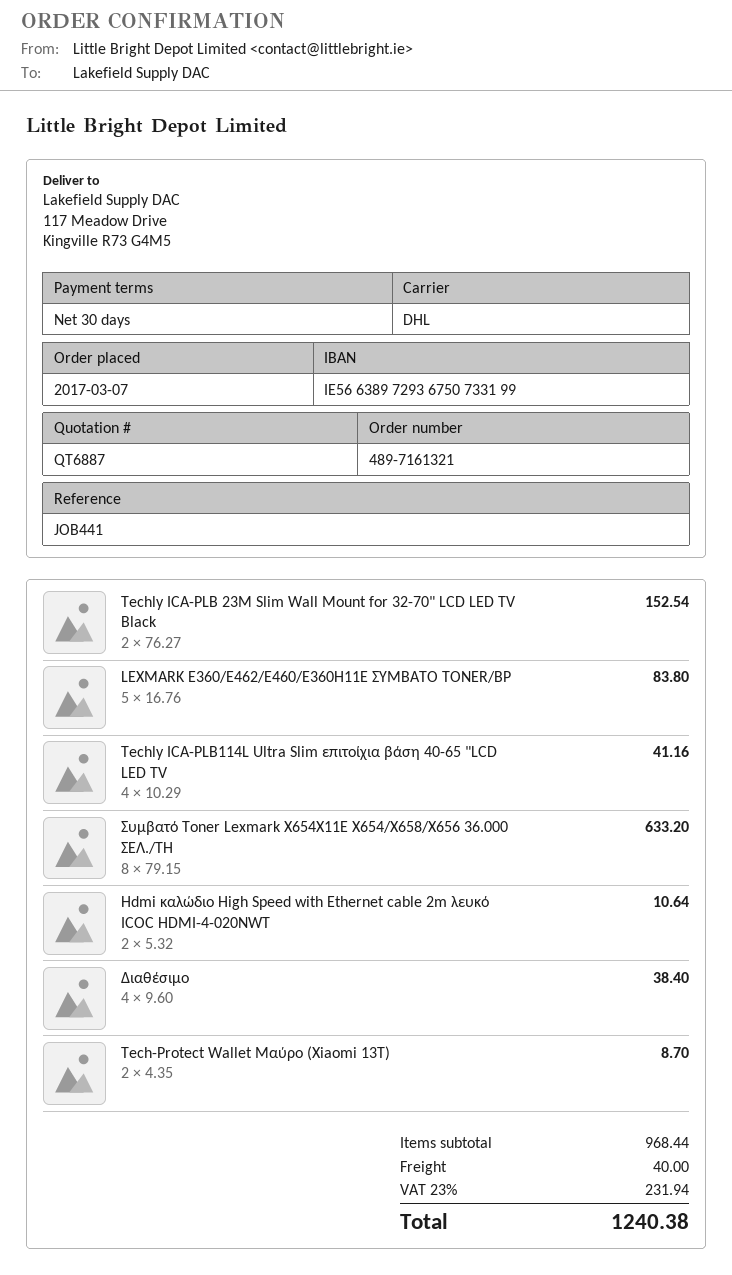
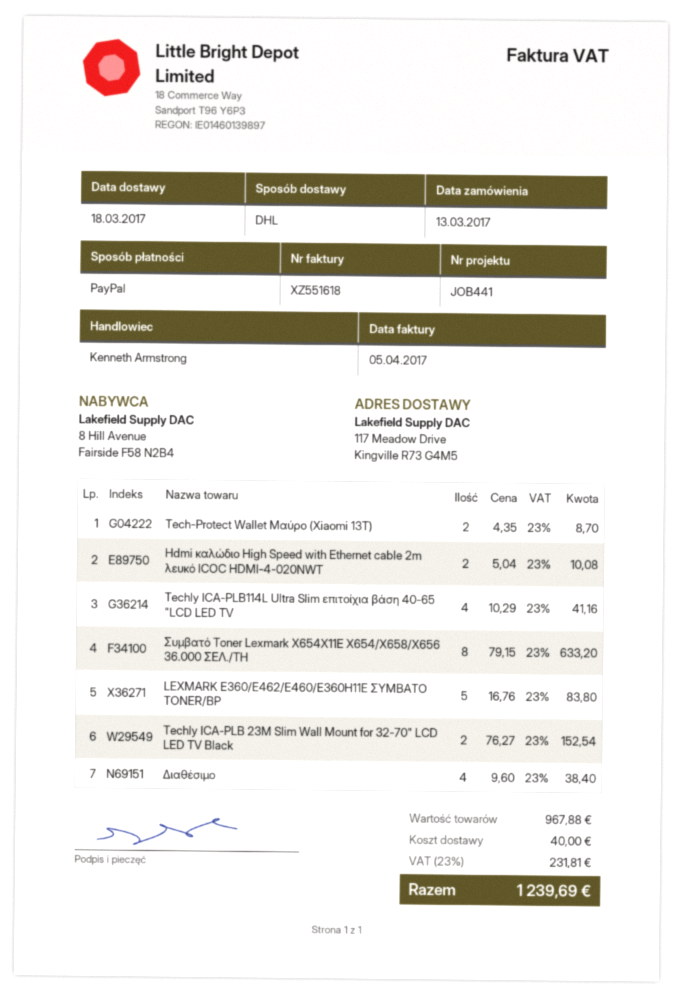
order date: 2017-03-07 -> 2017-03-13
Hdmi καλώδιο High Speed with Ethernet cable 2m λευκό ICOC HDMI-4-020NWT: 2 x 5.32 = 10.64 -> 2 x 5.04 = 10.08
subtotal: 968.44 -> 967.88
tax: 23% = 231.94 -> 23% = 231.81
total: 1240.38 -> 1239.69

